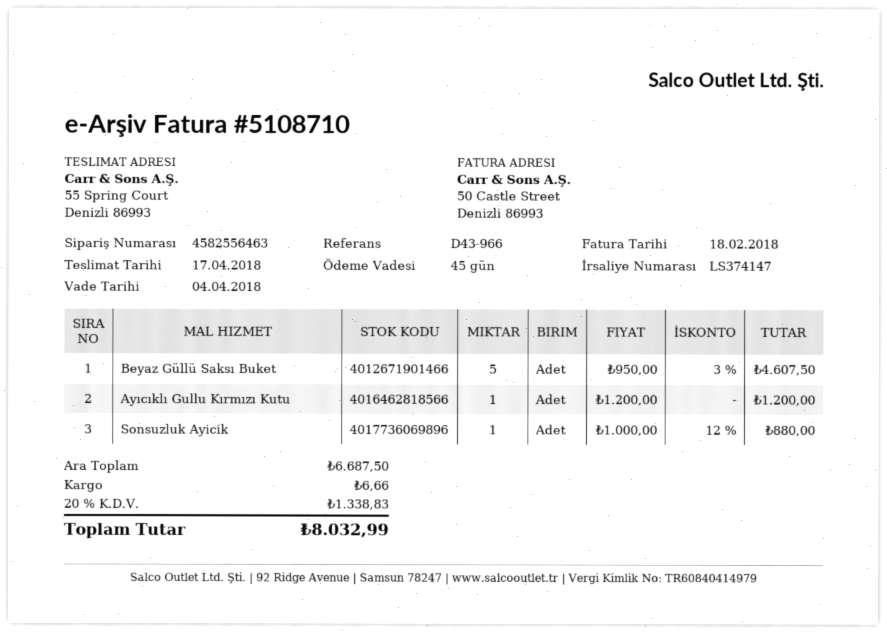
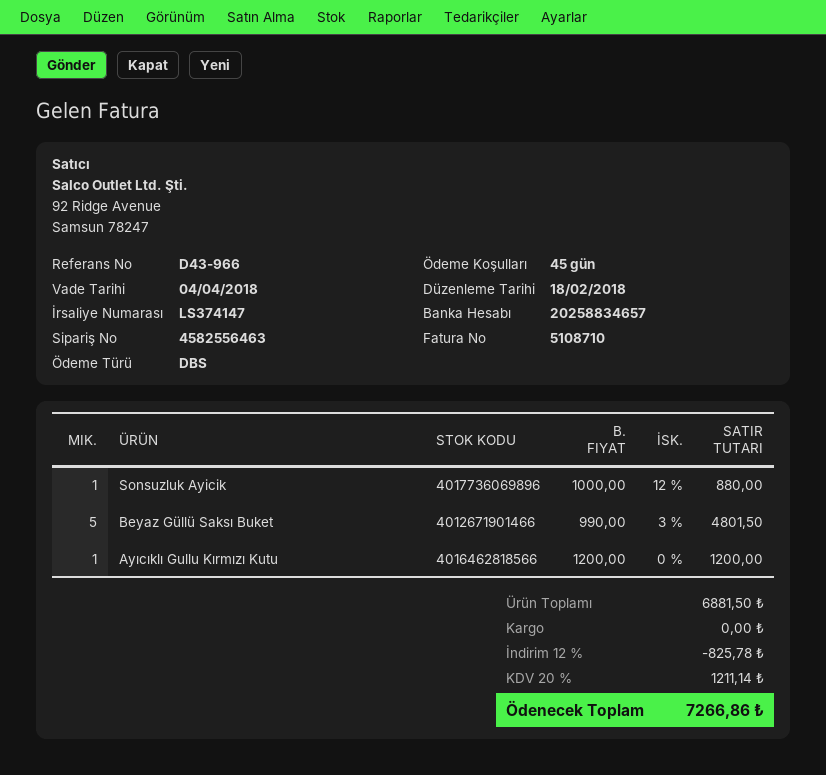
Beyaz Güllü Saksı Buket: 5 x 950.00 - 3% = 4607.50 -> 5 x 990.00 - 3% = 4801.50
subtotal: 6687.50 -> 6881.50
discount: none -> 12% = 825.78
shipping: 6.66 -> 0.00
tax: 20% = 1338.83 -> 20% = 1211.14
total: 8032.99 -> 7266.86

